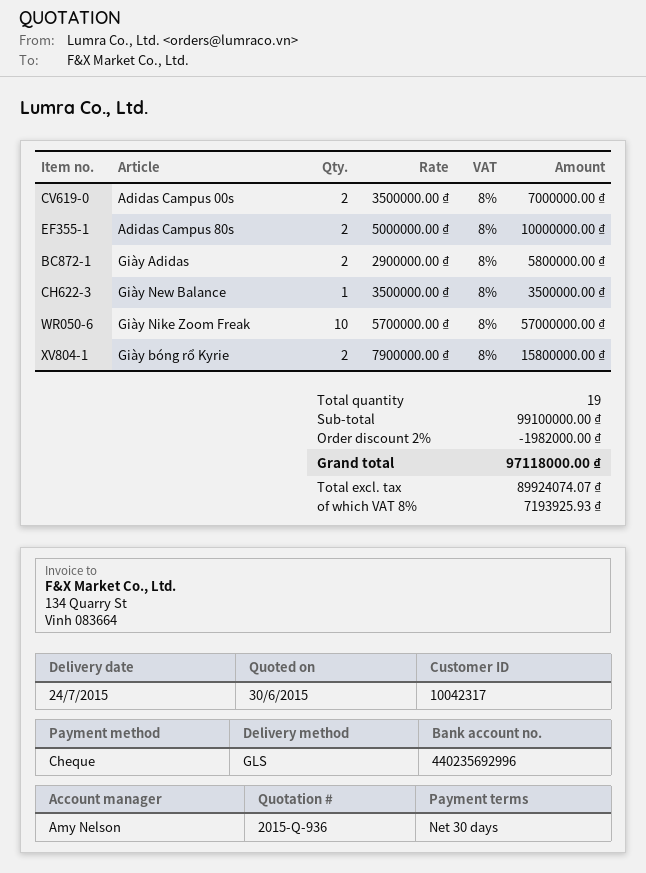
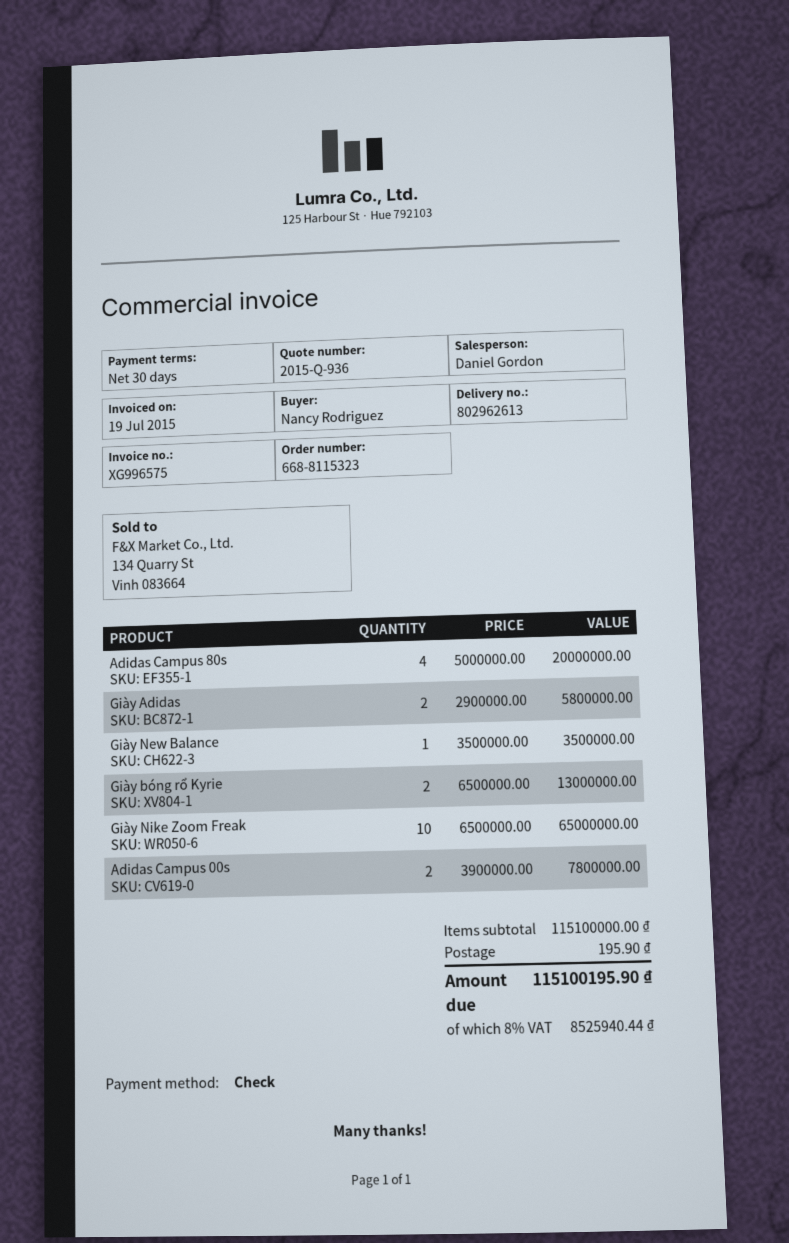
sales rep: Amy Nelson -> Daniel Gordon
Adidas Campus 00s: 2 x 3500000.00 = 7000000.00 -> 2 x 3900000.00 = 7800000.00
Adidas Campus 80s: 2 x 5000000.00 = 10000000.00 -> 4 x 5000000.00 = 20000000.00
Giày Nike Zoom Freak: 10 x 5700000.00 = 57000000.00 -> 10 x 6500000.00 = 65000000.00
Giày bóng rổ Kyrie: 2 x 7900000.00 = 15800000.00 -> 2 x 6500000.00 = 13000000.00
subtotal: 99100000.00 -> 115100000.00
discount: 2% = 1982000.00 -> none
shipping: none -> 195.90
tax: 8% = 7193925.93 -> 8% = 8525940.44
total: 97118000.00 -> 115100195.90

